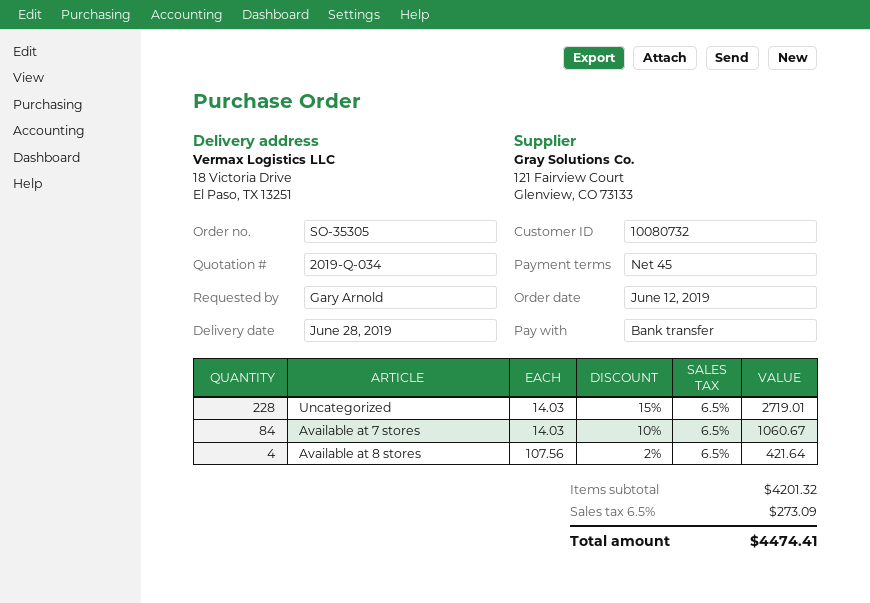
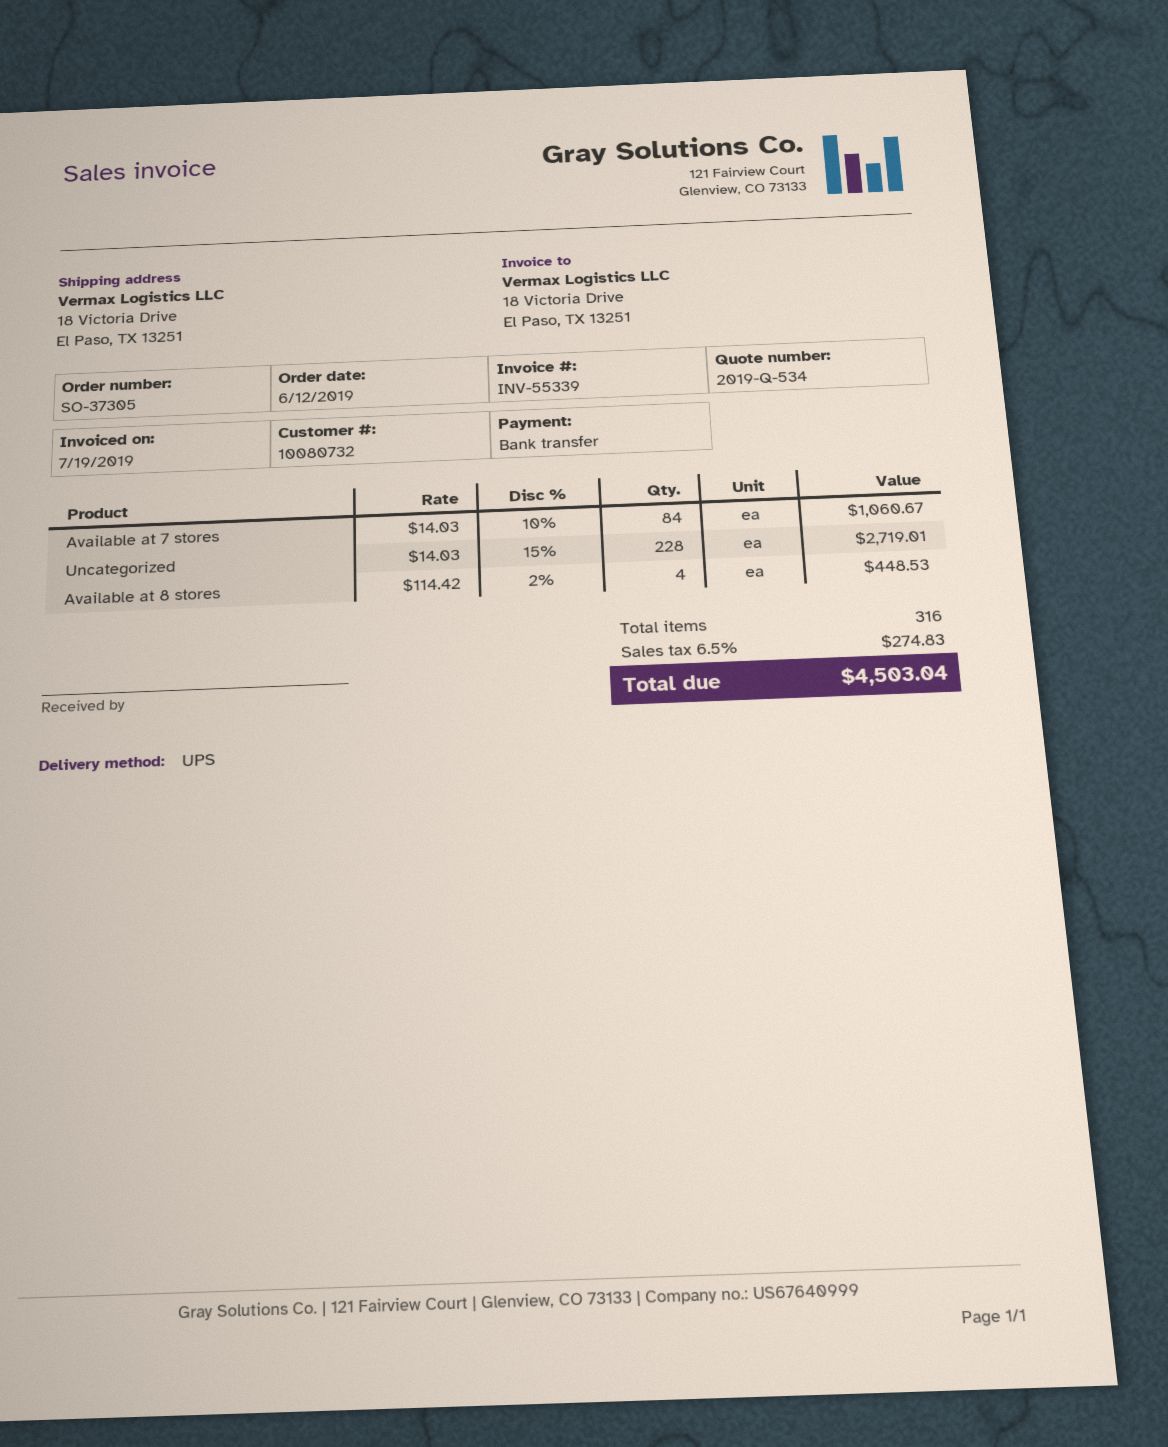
quote number: 2019-Q-034 -> 2019-Q-534
order number: SO-35305 -> SO-37305
Available at 8 stores: 4 x 107.56 - 2% = 421.64 -> 4 x 114.42 - 2% = 448.53
tax: 6.5% = 273.09 -> 6.5% = 274.83
total: 4474.41 -> 4503.04

